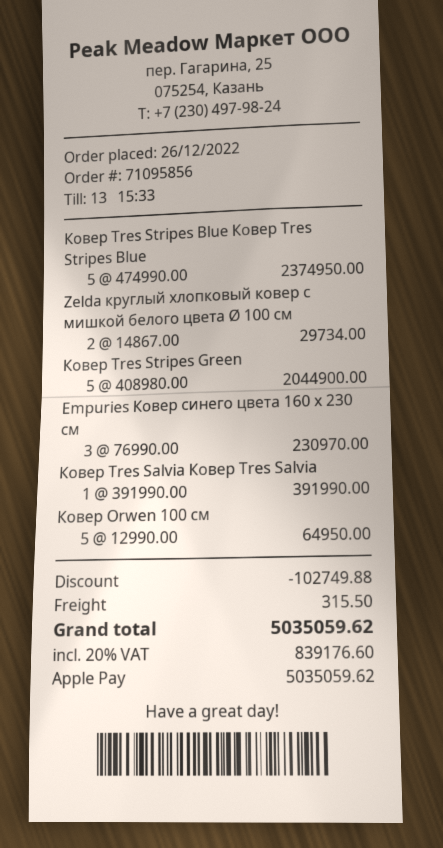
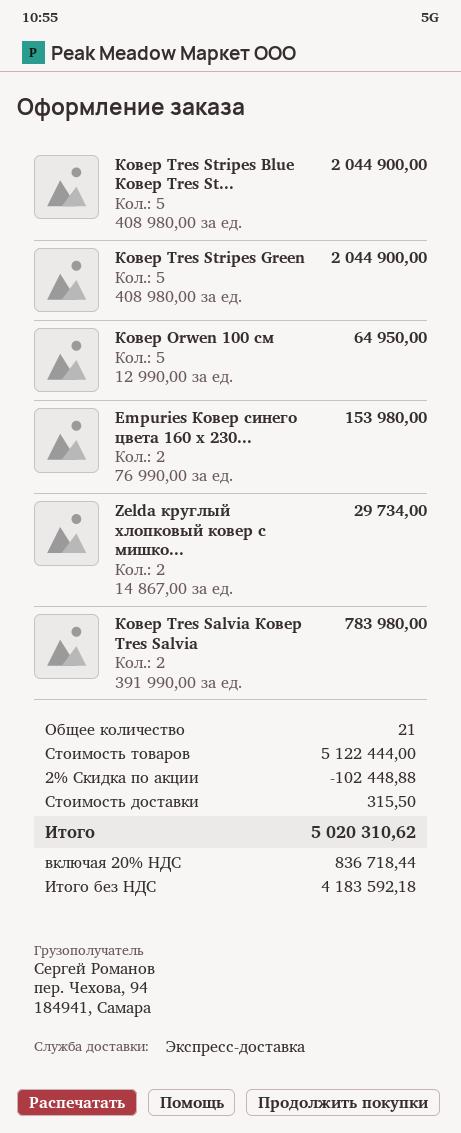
Ковер Tres Stripes Blue Ковер Tres Stripes Blue: 5 x 474990.00 = 2374950.00 -> 5 x 408980.00 = 2044900.00
Empuries Ковер синего цвета 160 x 230 см: 3 x 76990.00 = 230970.00 -> 2 x 76990.00 = 153980.00
Ковер Tres Salvia Ковер Tres Salvia: 1 x 391990.00 = 391990.00 -> 2 x 391990.00 = 783980.00
discount: 102749.88 -> 102448.88
tax: 20% = 839176.60 -> 20% = 836718.44
total: 5035059.62 -> 5020310.62

